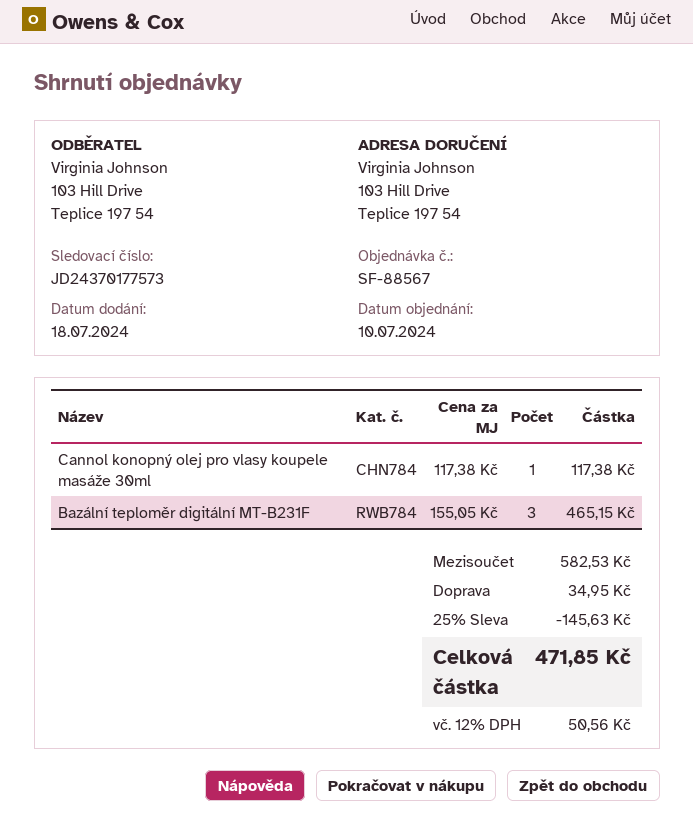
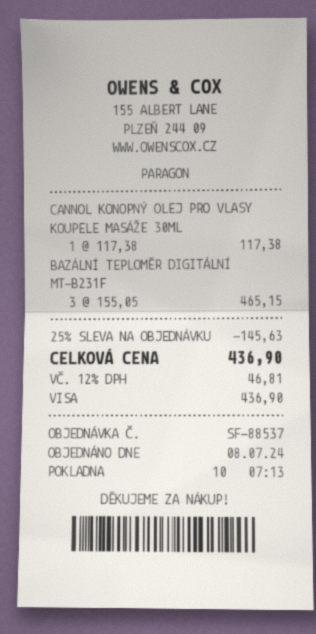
order number: SF-88567 -> SF-88537
order date: 2024-07-10 -> 2024-07-08
shipping: 34.95 -> none
tax: 12% = 50.56 -> 12% = 46.81
total: 471.85 -> 436.90

